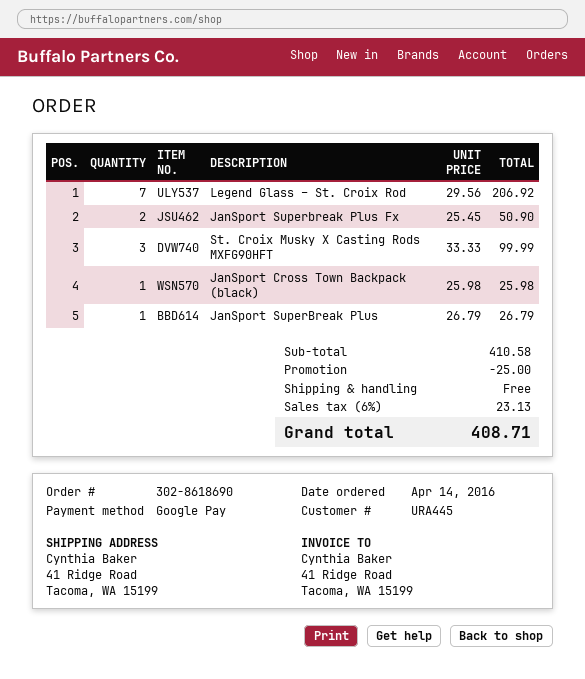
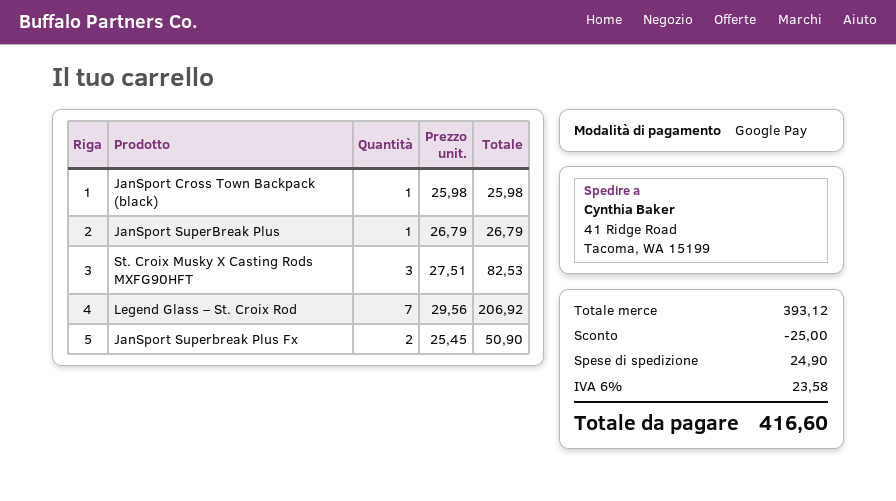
St. Croix Musky X Casting Rods MXFG90HFT: 3 x 33.33 = 99.99 -> 3 x 27.51 = 82.53
subtotal: 410.58 -> 393.12
shipping: 0.00 -> 24.90
tax: 6% = 23.13 -> 6% = 23.58
total: 408.71 -> 416.60

